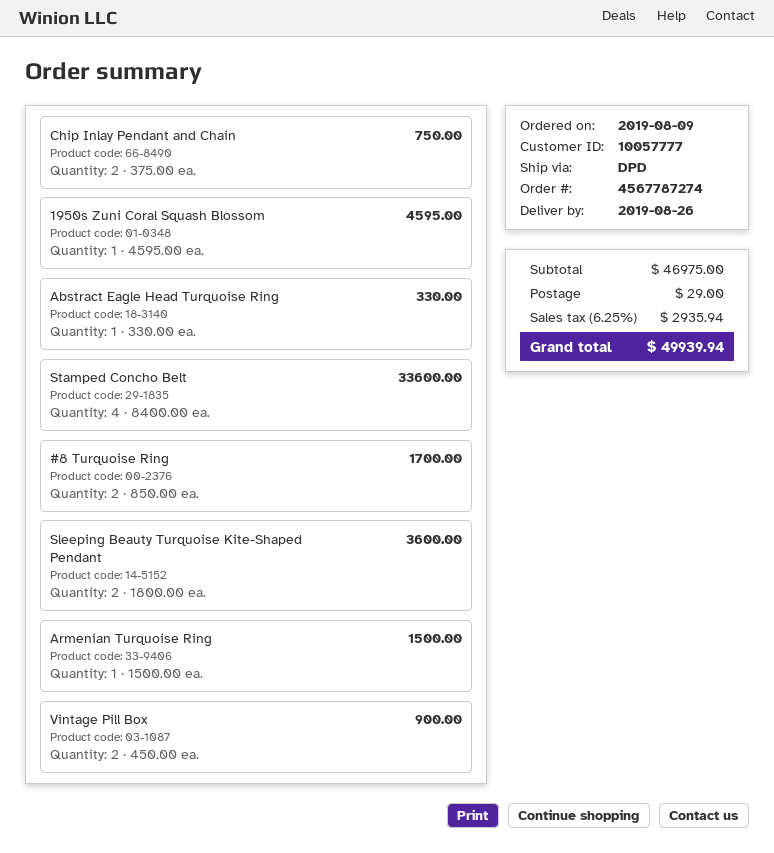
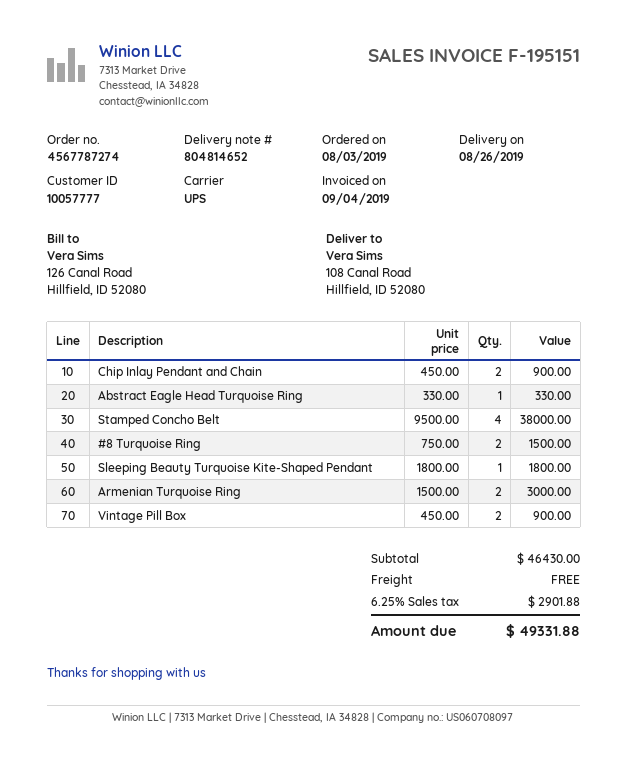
order date: 2019-08-09 -> 2019-08-03
shipping method: DPD -> UPS
Chip Inlay Pendant and Chain: 2 x 375.00 = 750.00 -> 2 x 450.00 = 900.00
1950s Zuni Coral Squash Blossom: 1 x 4595.00 = 4595.00 -> none
Stamped Concho Belt: 4 x 8400.00 = 33600.00 -> 4 x 9500.00 = 38000.00
#8 Turquoise Ring: 2 x 850.00 = 1700.00 -> 2 x 750.00 = 1500.00
Sleeping Beauty Turquoise Kite-Shaped Pendant: 2 x 1800.00 = 3600.00 -> 1 x 1800.00 = 1800.00
Armenian Turquoise Ring: 1 x 1500.00 = 1500.00 -> 2 x 1500.00 = 3000.00
subtotal: 46975.00 -> 46430.00
shipping: 29.00 -> 0.00
tax: 6.25% = 2935.94 -> 6.25% = 2901.88
total: 49939.94 -> 49331.88

